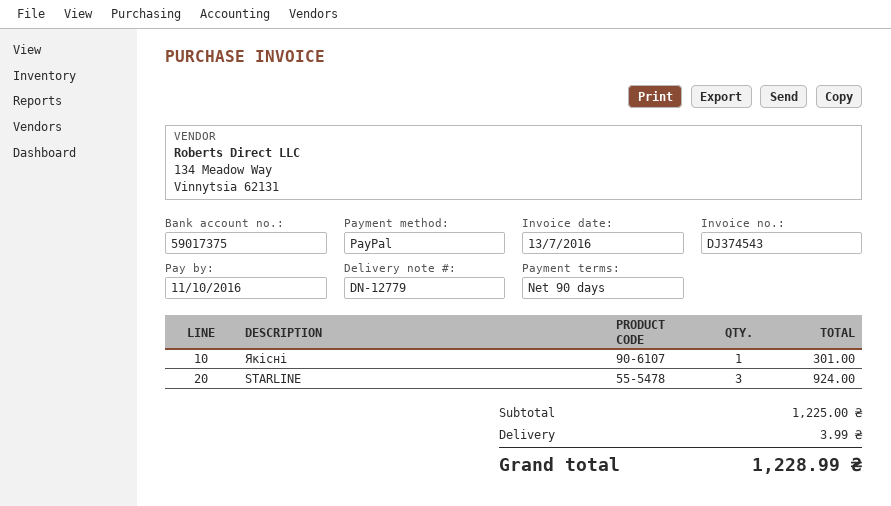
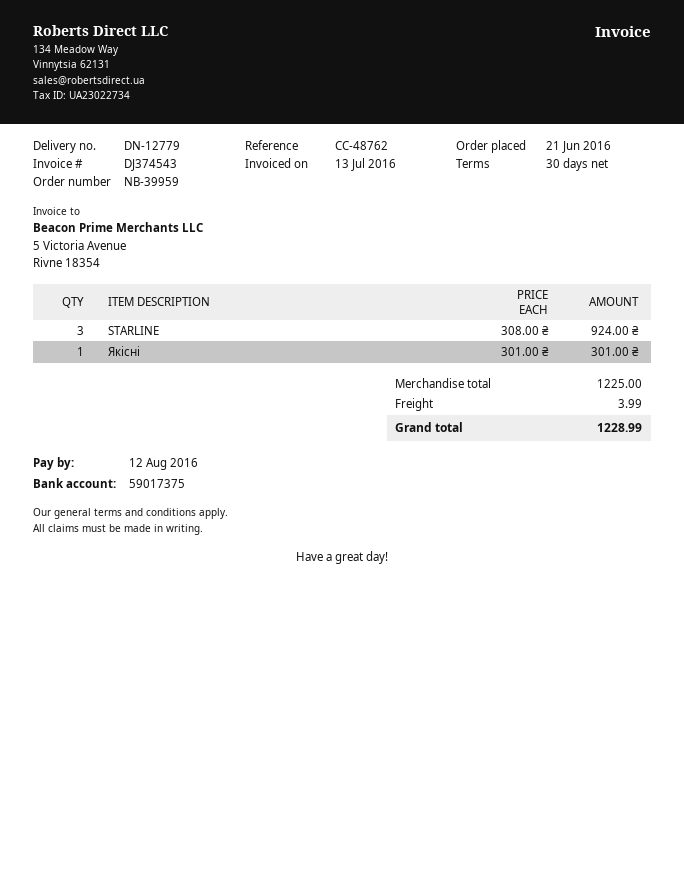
payment terms: 90 days -> 30 days
due date: 2016-10-11 -> 2016-08-12

